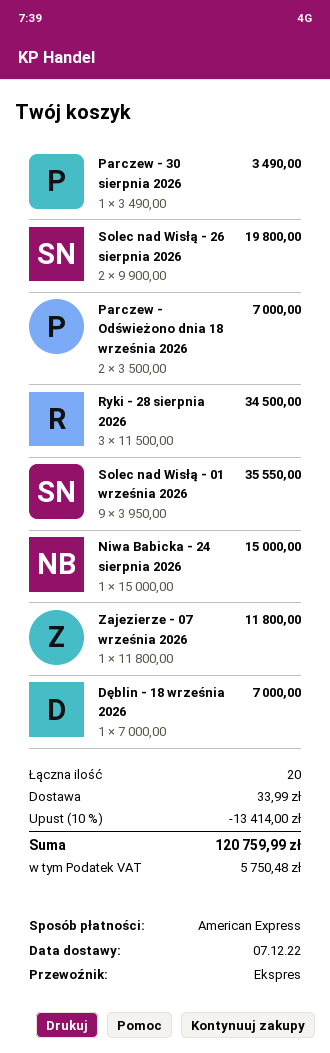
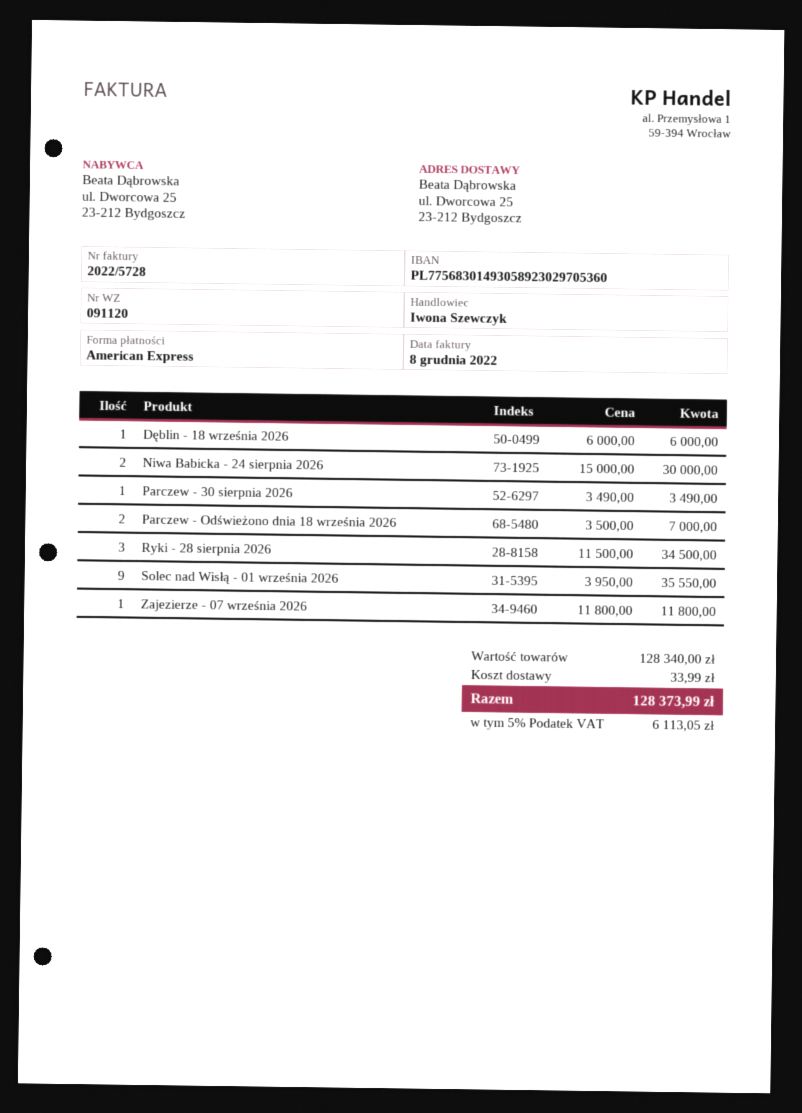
Solec nad Wisłą - 26 sierpnia 2026: 2 x 9900.00 = 19800.00 -> none
Niwa Babicka - 24 sierpnia 2026: 1 x 15000.00 = 15000.00 -> 2 x 15000.00 = 30000.00
Dęblin - 18 września 2026: 1 x 7000.00 = 7000.00 -> 1 x 6000.00 = 6000.00
discount: 10% = 13414.00 -> none
tax: 5750.48 -> 6113.05
total: 120759.99 -> 128373.99

